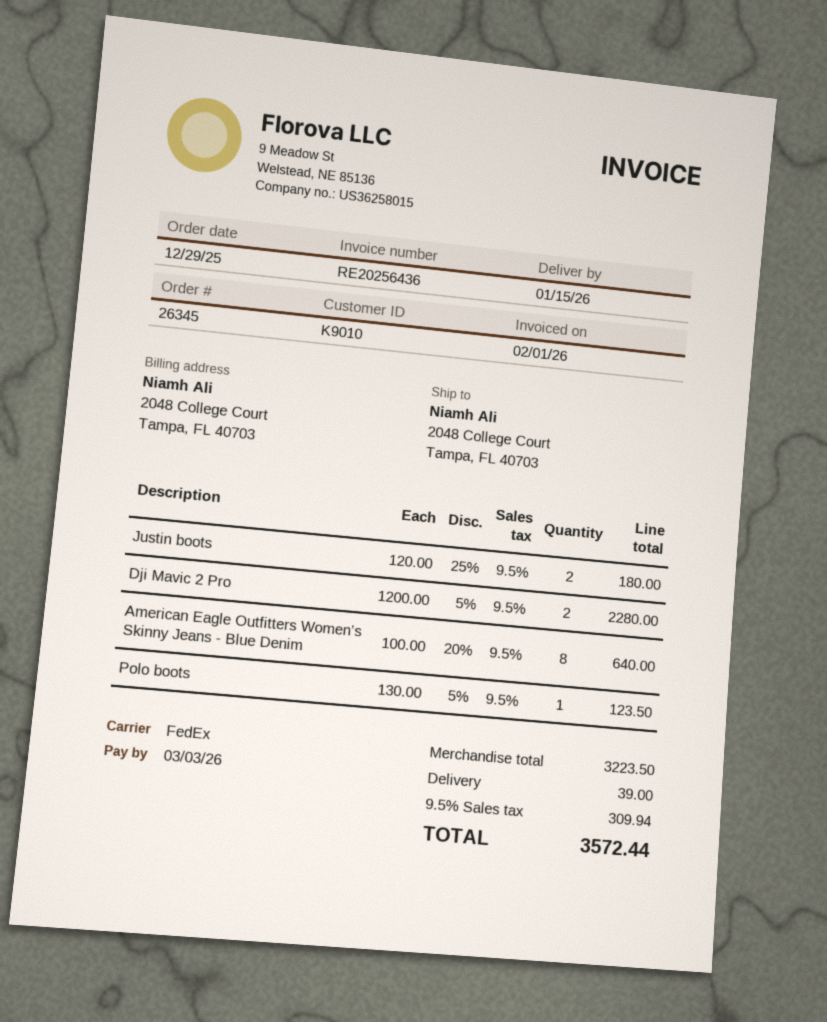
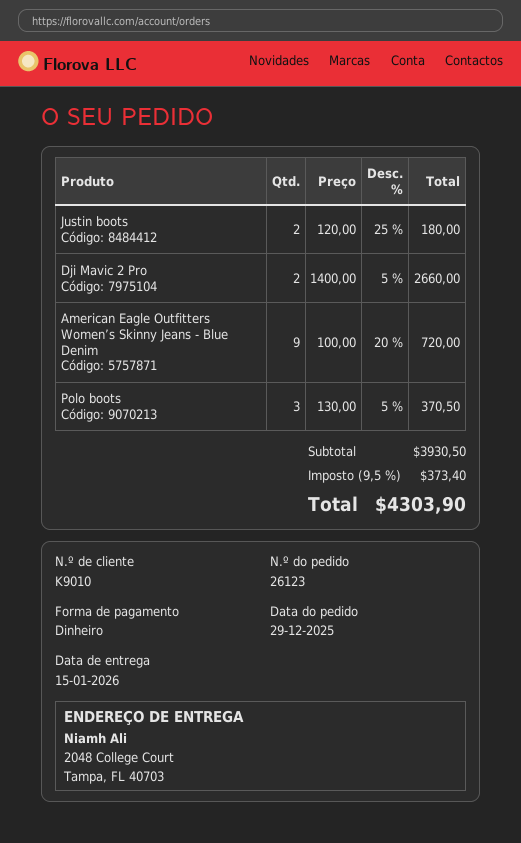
order number: 26345 -> 26123
Dji Mavic 2 Pro: 2 x 1200.00 - 5% = 2280.00 -> 2 x 1400.00 - 5% = 2660.00
American Eagle Outfitters Women’s Skinny Jeans - Blue Denim: 8 x 100.00 - 20% = 640.00 -> 9 x 100.00 - 20% = 720.00
Polo boots: 1 x 130.00 - 5% = 123.50 -> 3 x 130.00 - 5% = 370.50
subtotal: 3223.50 -> 3930.50
shipping: 39.00 -> none
tax: 9.5% = 309.94 -> 9.5% = 373.40
total: 3572.44 -> 4303.90

